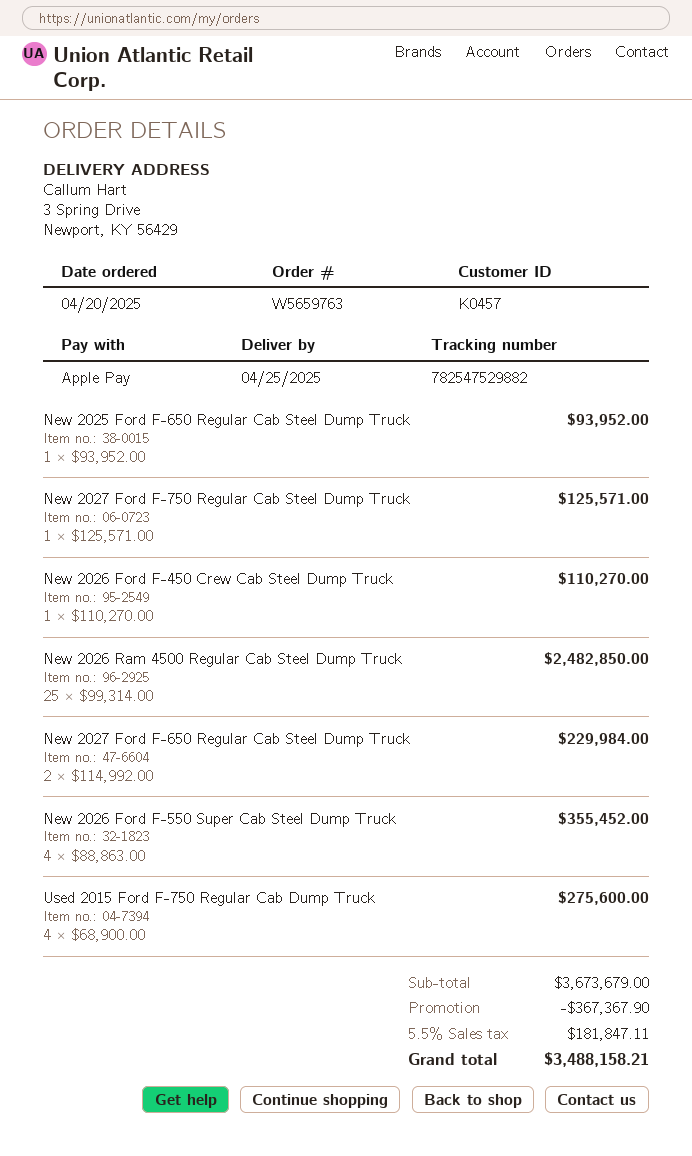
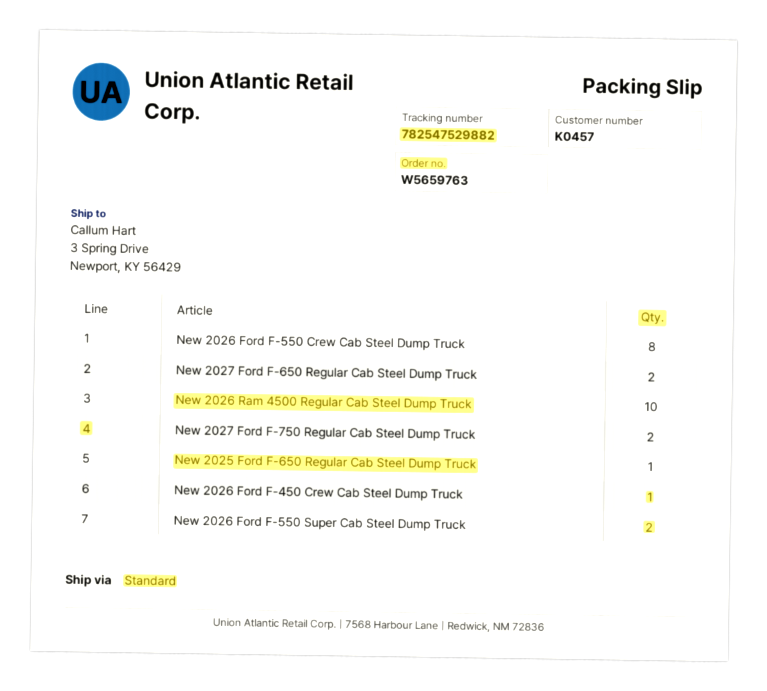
New 2027 Ford F-750 Regular Cab Steel Dump Truck: 1 -> 2
New 2026 Ram 4500 Regular Cab Steel Dump Truck: 25 -> 10
New 2026 Ford F-550 Super Cab Steel Dump Truck: 4 -> 2
Used 2015 Ford F-750 Regular Cab Dump Truck: 4 -> none
New 2026 Ford F-550 Crew Cab Steel Dump Truck: none -> 8

